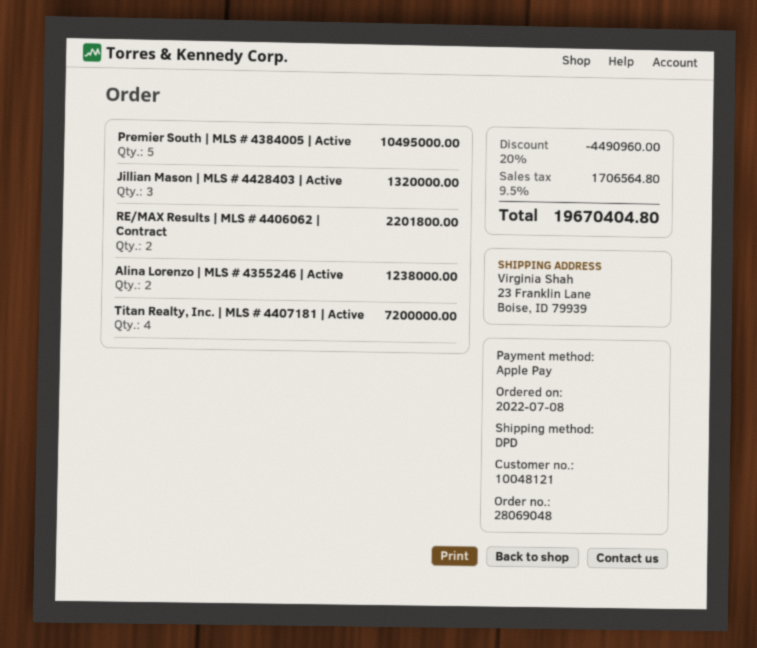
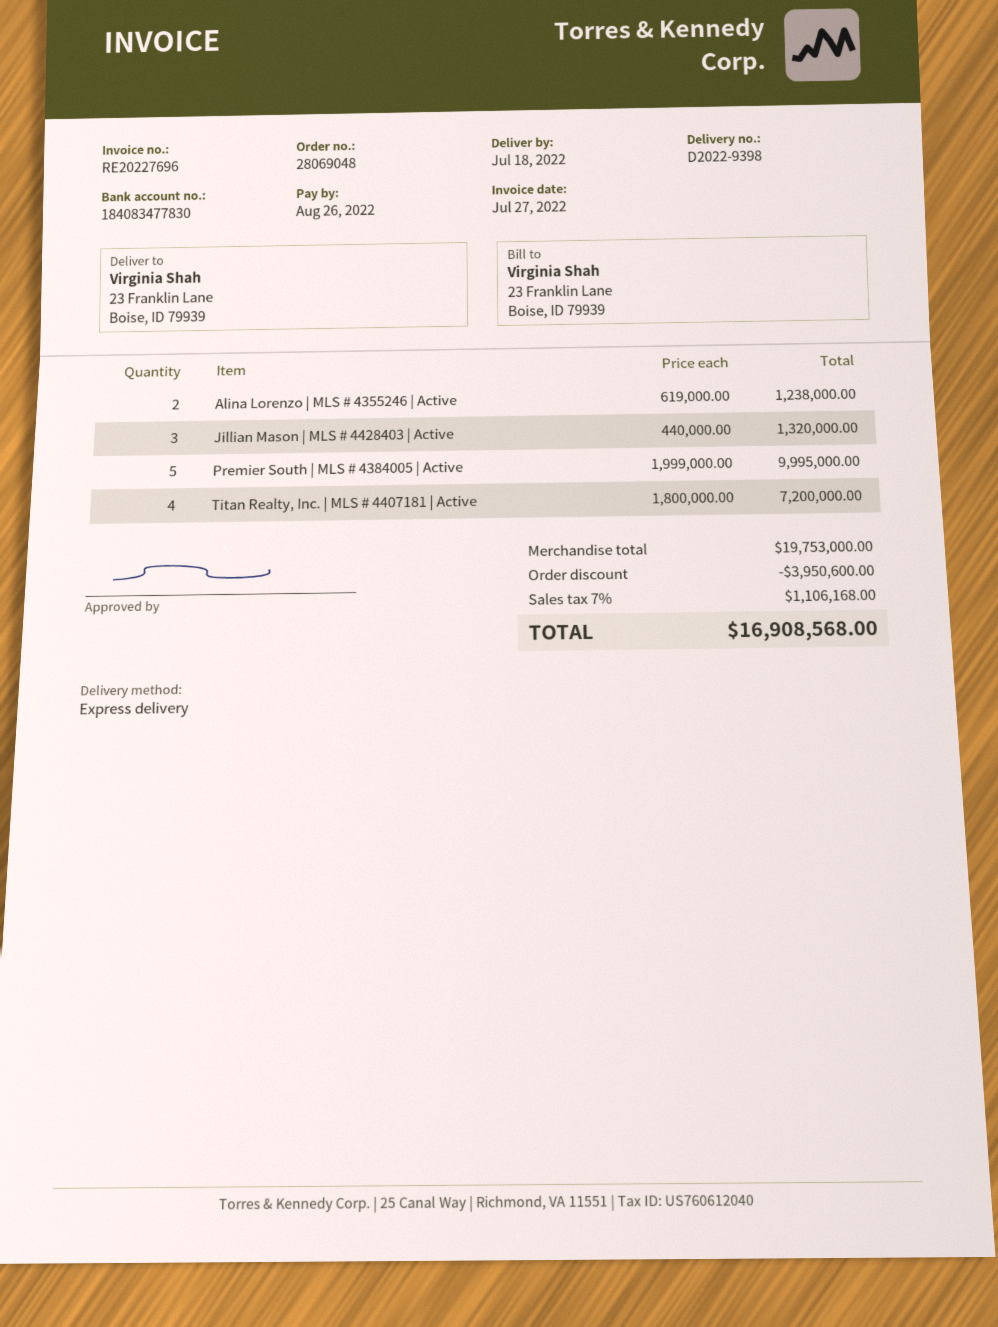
shipping method: DPD -> express
Premier South | MLS # 4384005 | Active: 5 for 10495000.00 -> 5 for 9995000.00
RE/MAX Results | MLS # 4406062 | Contract: 2 for 2201800.00 -> none
discount: 4490960.00 -> 3950600.00
tax: 9.5% = 1706564.80 -> 7% = 1106168.00
total: 19670404.80 -> 16908568.00

